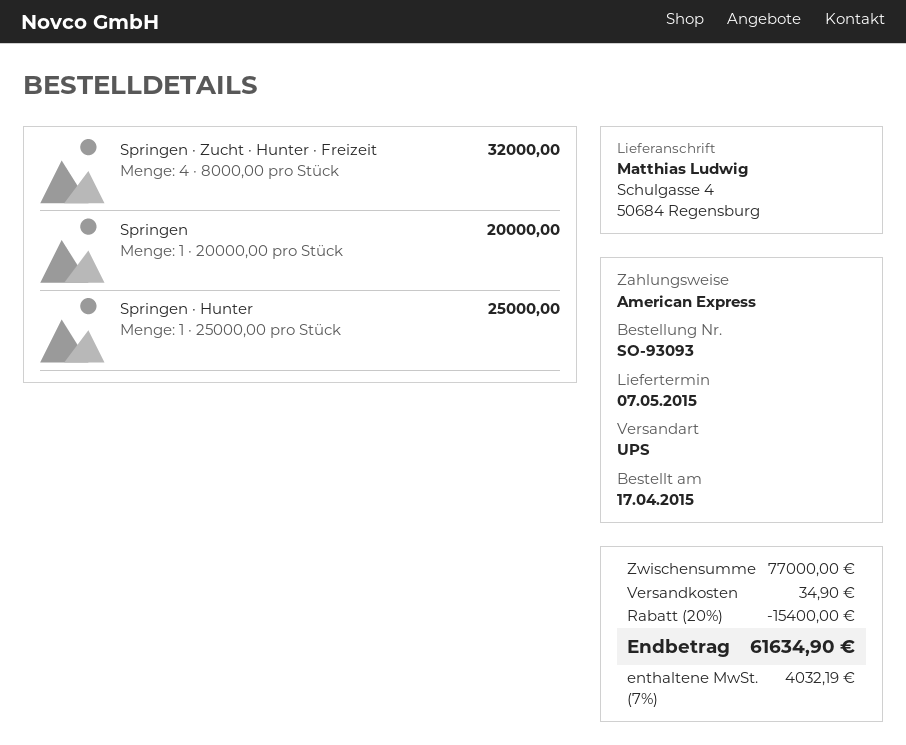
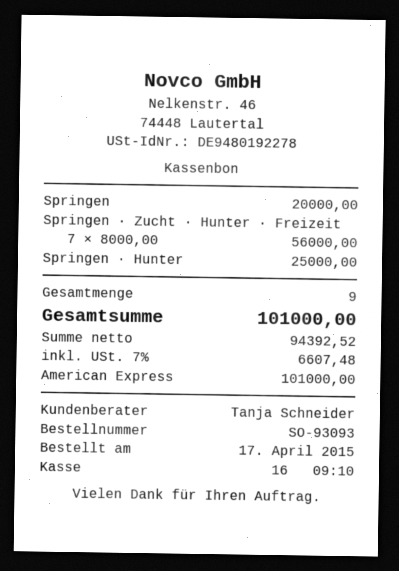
Springen · Zucht · Hunter · Freizeit: 4 x 8000.00 = 32000.00 -> 7 x 8000.00 = 56000.00
discount: 20% = 15400.00 -> none
shipping: 34.90 -> none
tax: 7% = 4032.19 -> 7% = 6607.48
total: 61634.90 -> 101000.00

